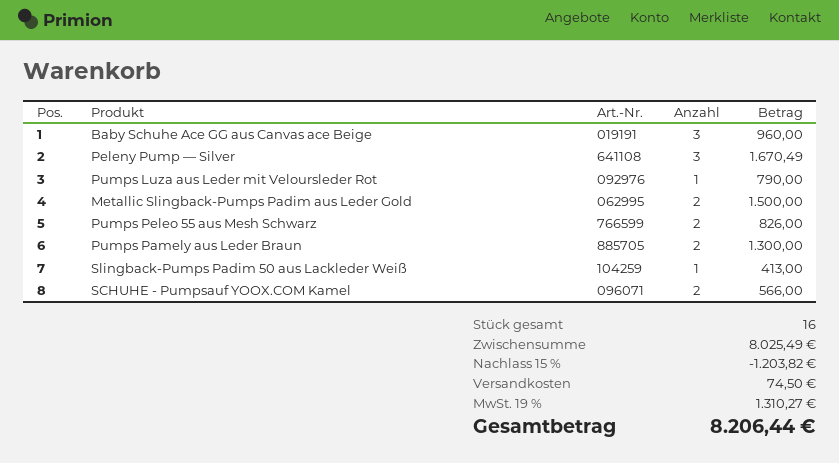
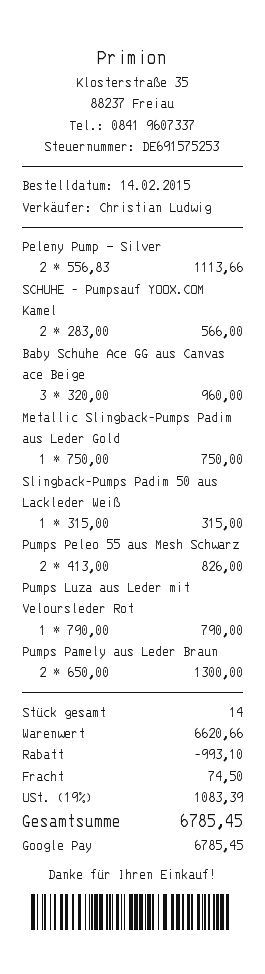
Peleny Pump — Silver: 3 for 1670.49 -> 2 for 1113.66
Metallic Slingback-Pumps Padim aus Leder Gold: 2 for 1500.00 -> 1 for 750.00
Slingback-Pumps Padim 50 aus Lackleder Weiß: 1 for 413.00 -> 1 for 315.00
total quantity: 16 -> 14
subtotal: 8025.49 -> 6620.66
discount: 1203.82 -> 993.10
tax: 19% = 1310.27 -> 19% = 1083.39
total: 8206.44 -> 6785.45

